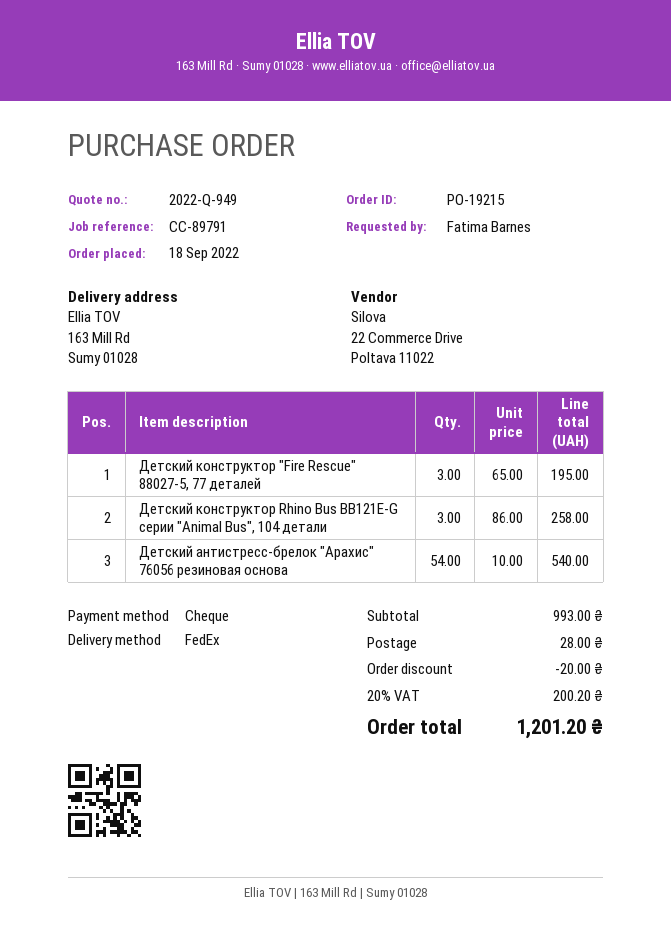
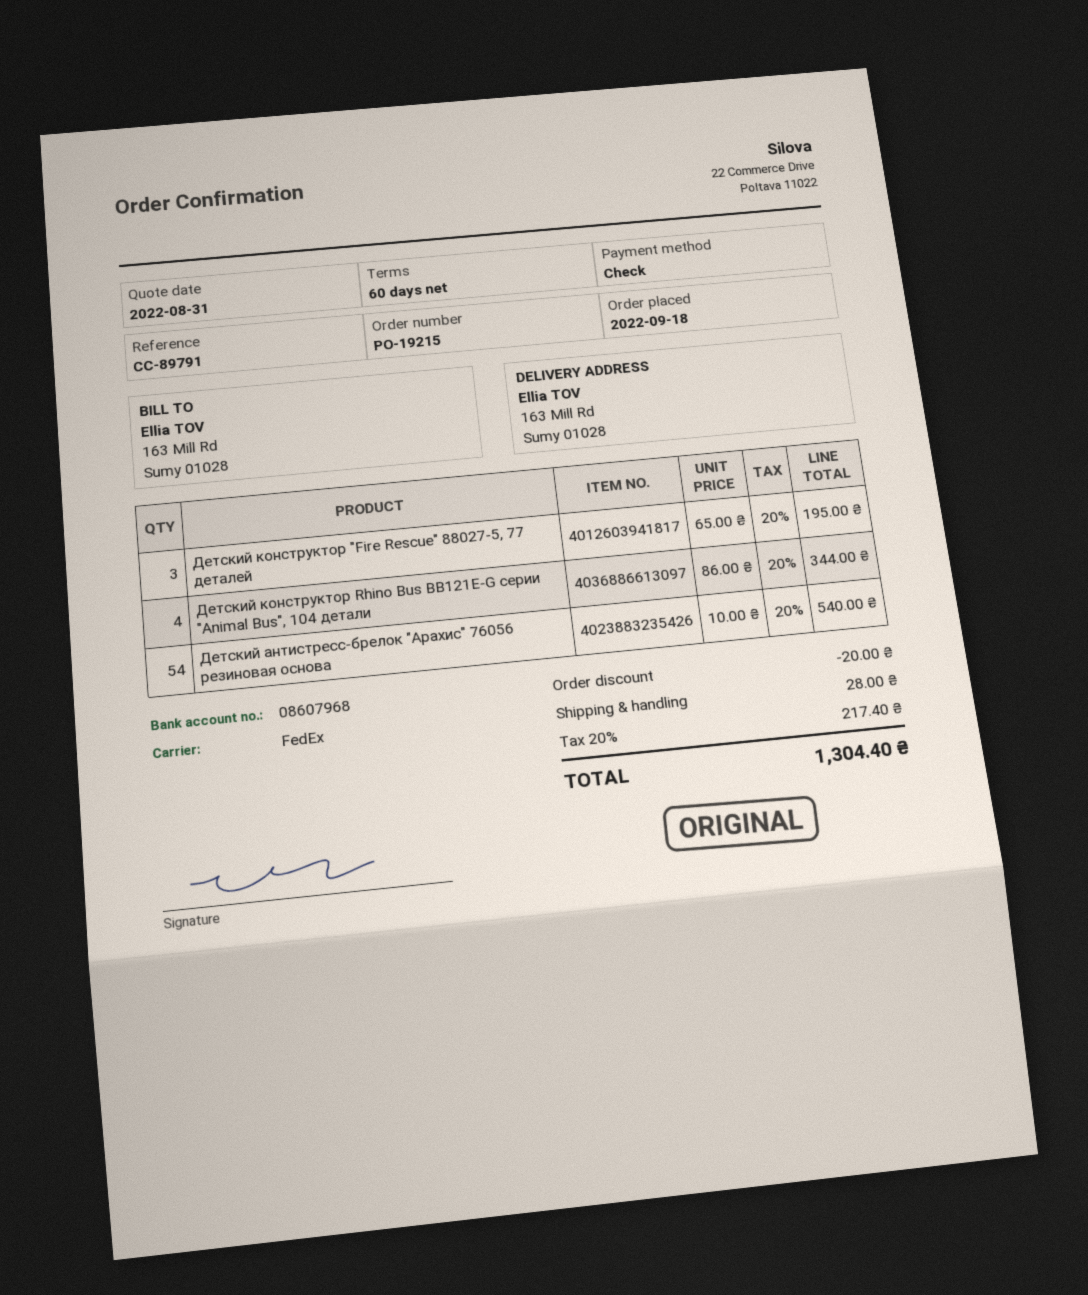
Детский конструктор Rhino Bus BB121E-G серии "Animal Bus", 104 детали: 3 x 86.00 = 258.00 -> 4 x 86.00 = 344.00
tax: 20% = 200.20 -> 20% = 217.40
total: 1201.20 -> 1304.40

